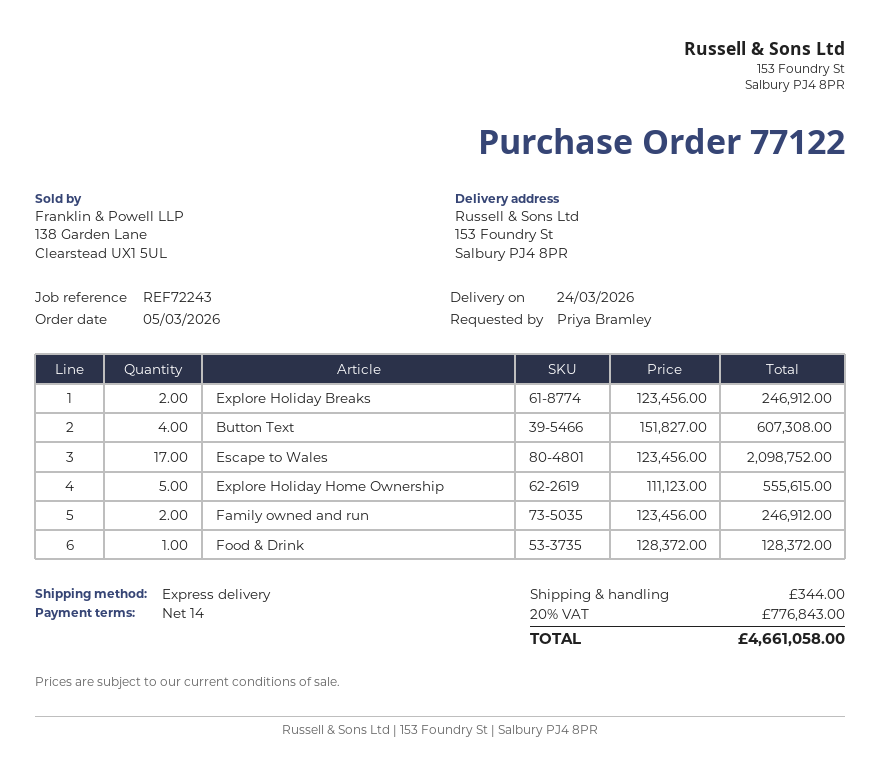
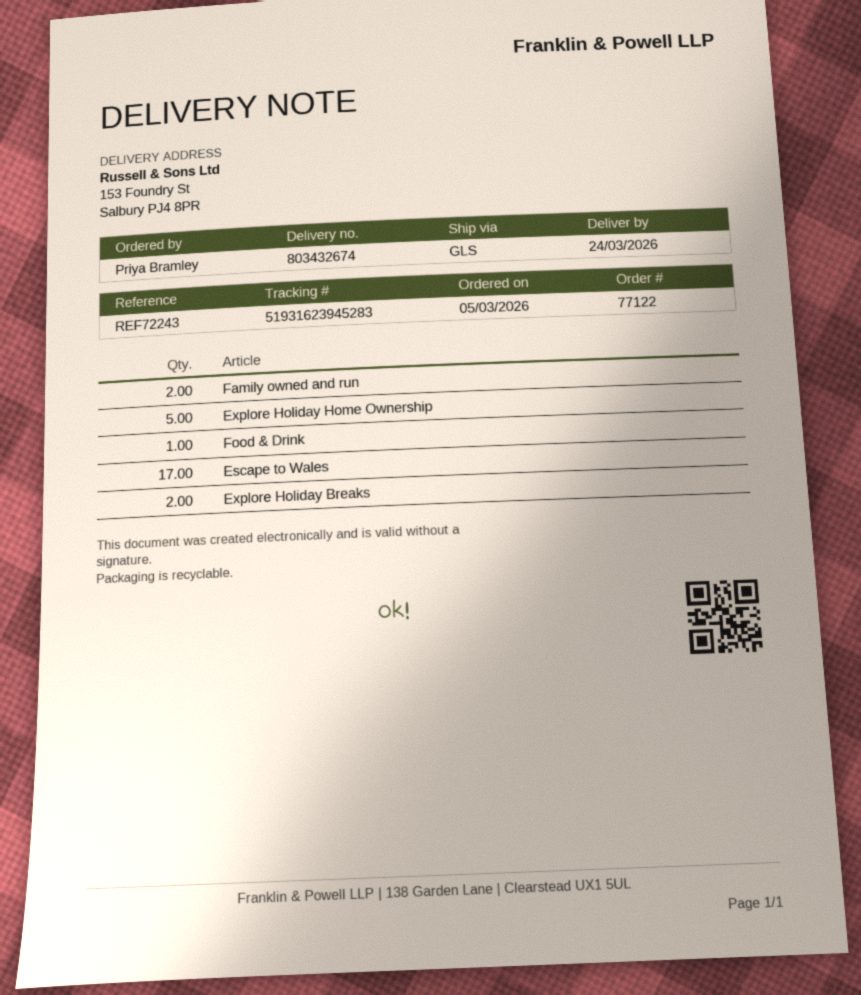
shipping method: express -> GLS
Button Text: 4 -> none

